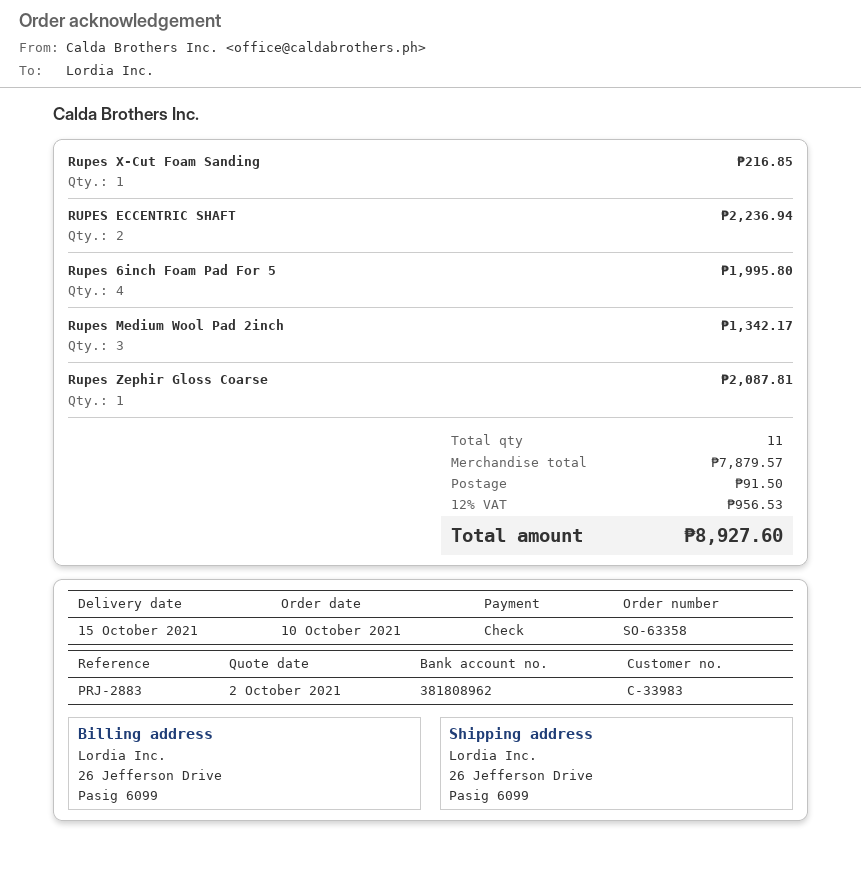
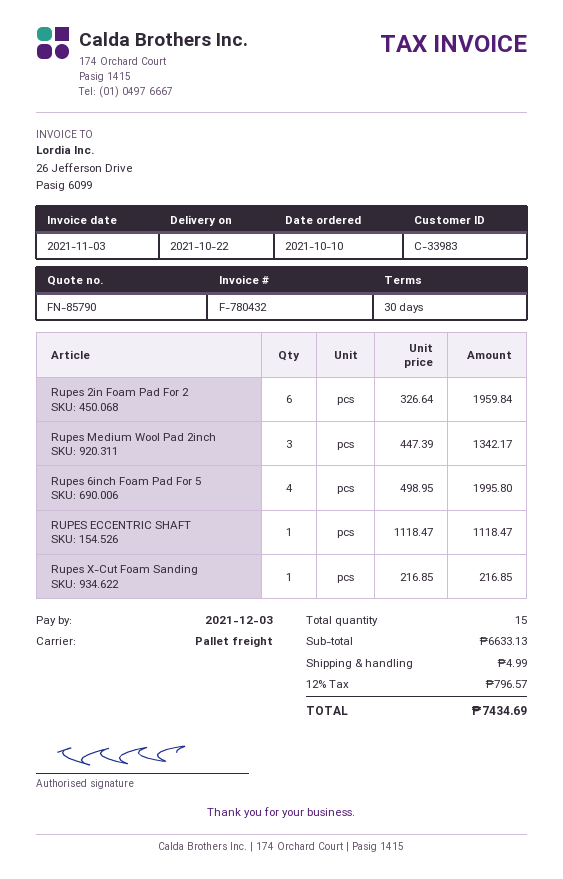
delivery date: 2021-10-15 -> 2021-10-22
RUPES ECCENTRIC SHAFT: 2 for 2236.94 -> 1 for 1118.47
Rupes Zephir Gloss Coarse: 1 for 2087.81 -> none
Rupes 2in Foam Pad For 2: none -> 6 for 1959.84
total quantity: 11 -> 15
subtotal: 7879.57 -> 6633.13
shipping: 91.50 -> 4.99
tax: 12% = 956.53 -> 12% = 796.57
total: 8927.60 -> 7434.69

